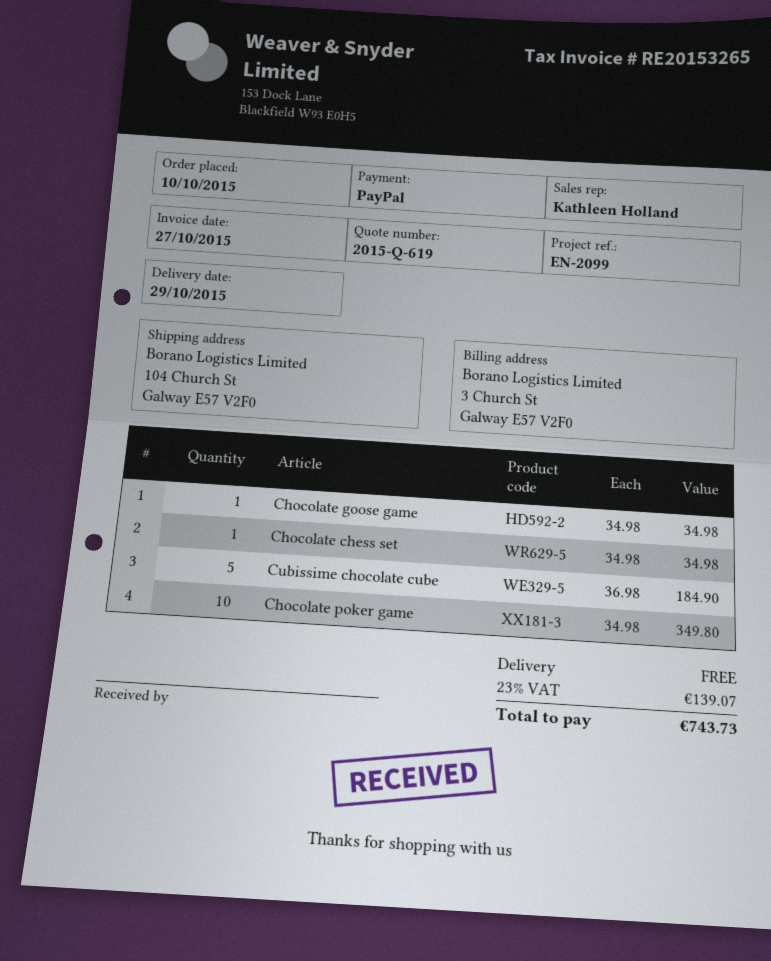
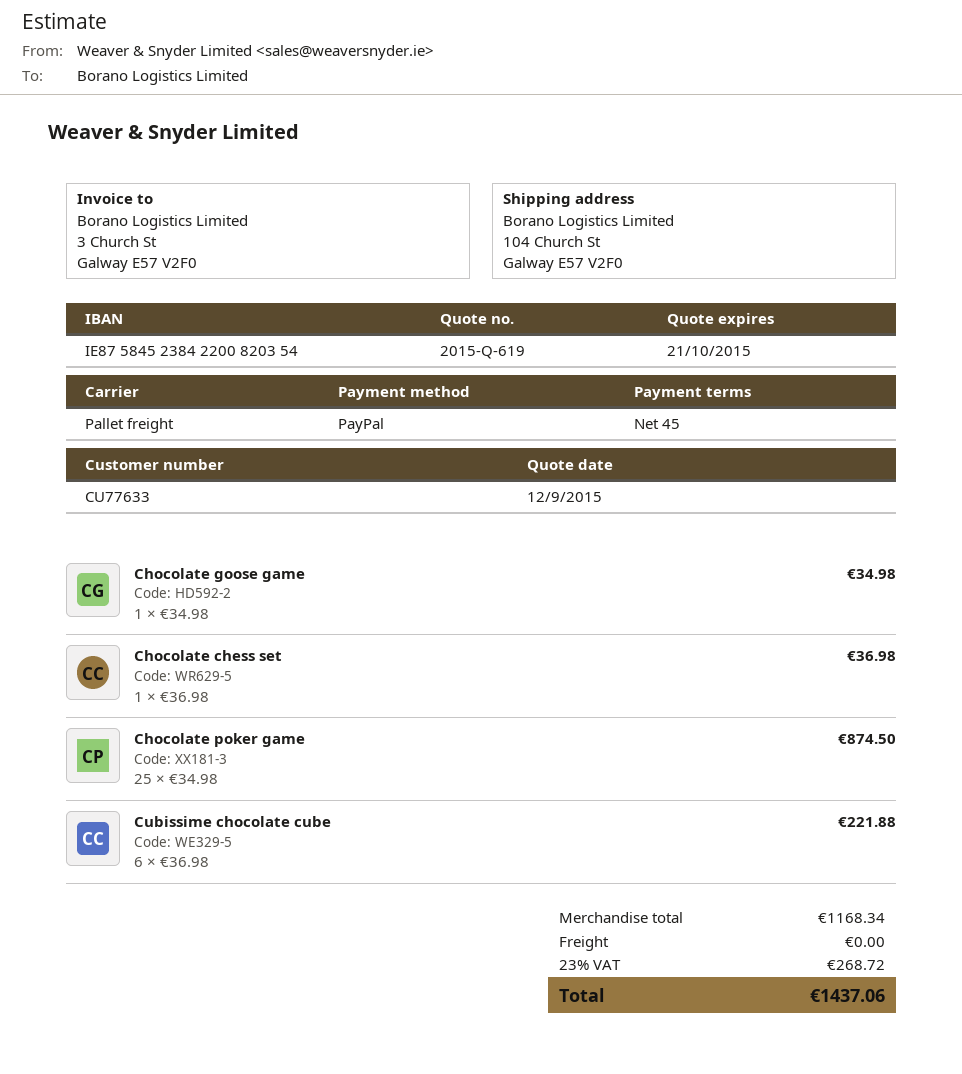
Chocolate chess set: 1 x 34.98 = 34.98 -> 1 x 36.98 = 36.98
Cubissime chocolate cube: 5 x 36.98 = 184.90 -> 6 x 36.98 = 221.88
Chocolate poker game: 10 x 34.98 = 349.80 -> 25 x 34.98 = 874.50
tax: 23% = 139.07 -> 23% = 268.72
total: 743.73 -> 1437.06

